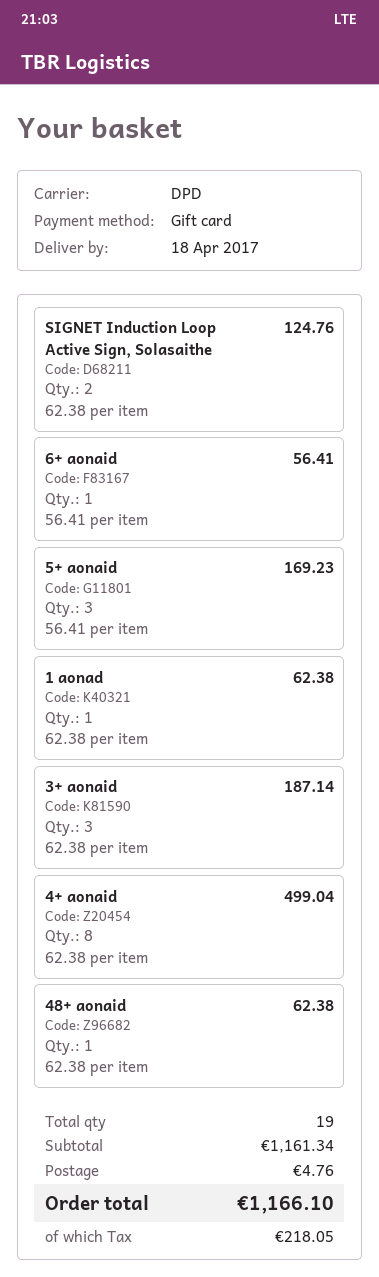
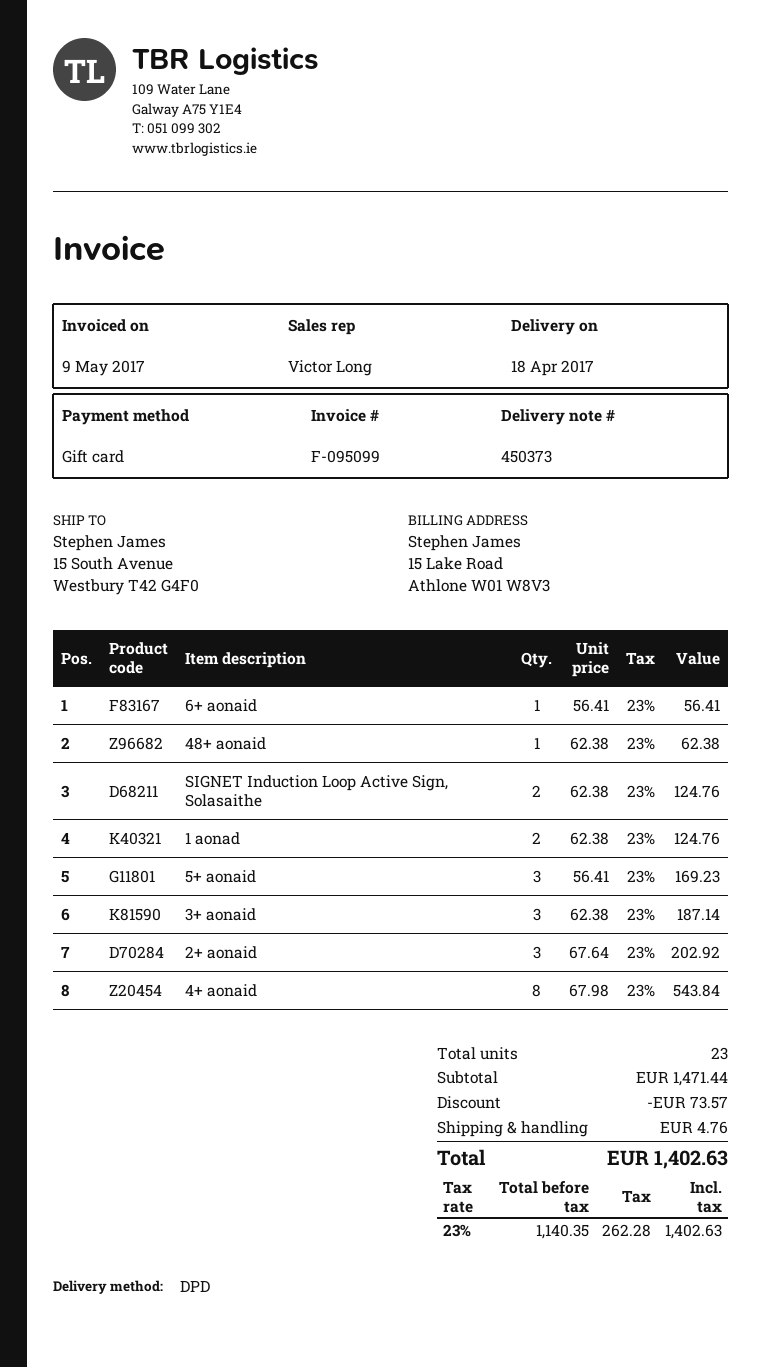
1 aonad: 1 x 62.38 = 62.38 -> 2 x 62.38 = 124.76
4+ aonaid: 8 x 62.38 = 499.04 -> 8 x 67.98 = 543.84
2+ aonaid: none -> 3 x 67.64 = 202.92
total quantity: 19 -> 23
subtotal: 1161.34 -> 1471.44
discount: none -> 73.57
tax: 218.05 -> 262.28
total: 1166.10 -> 1402.63

